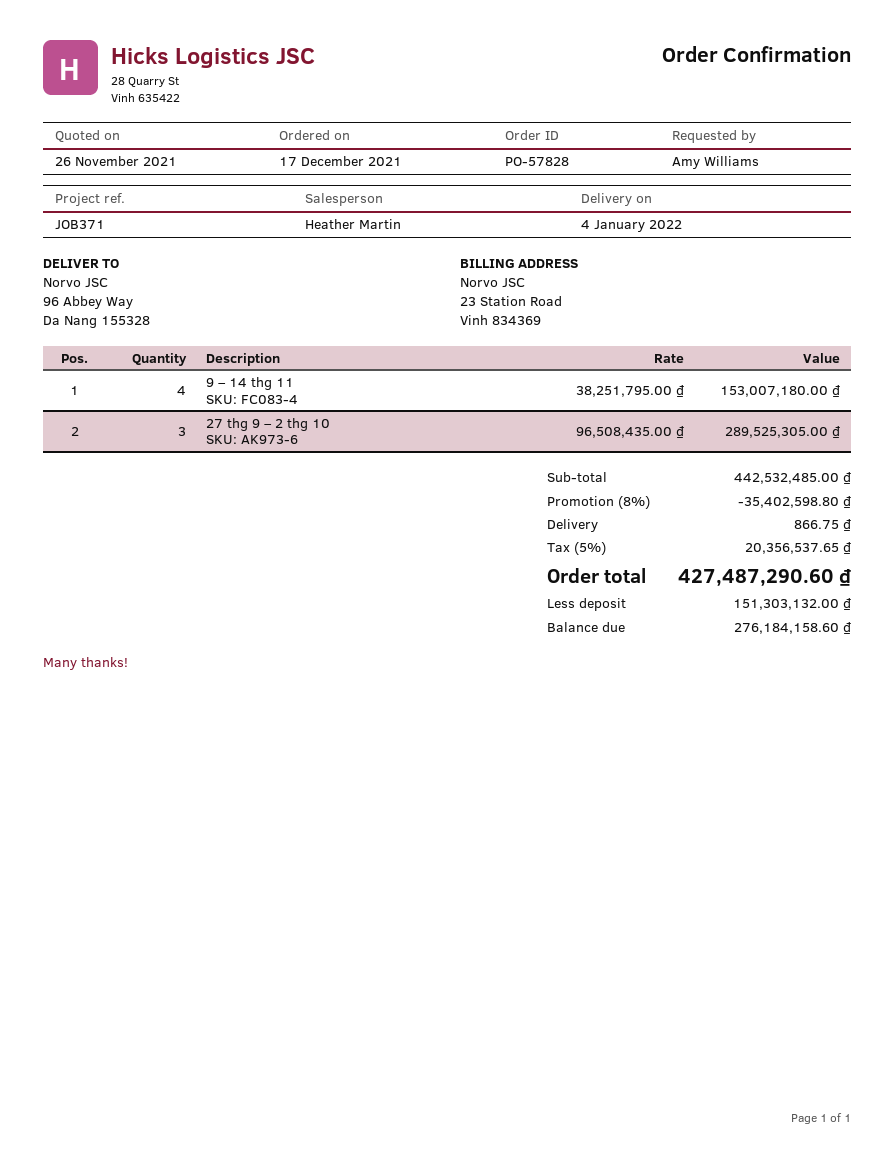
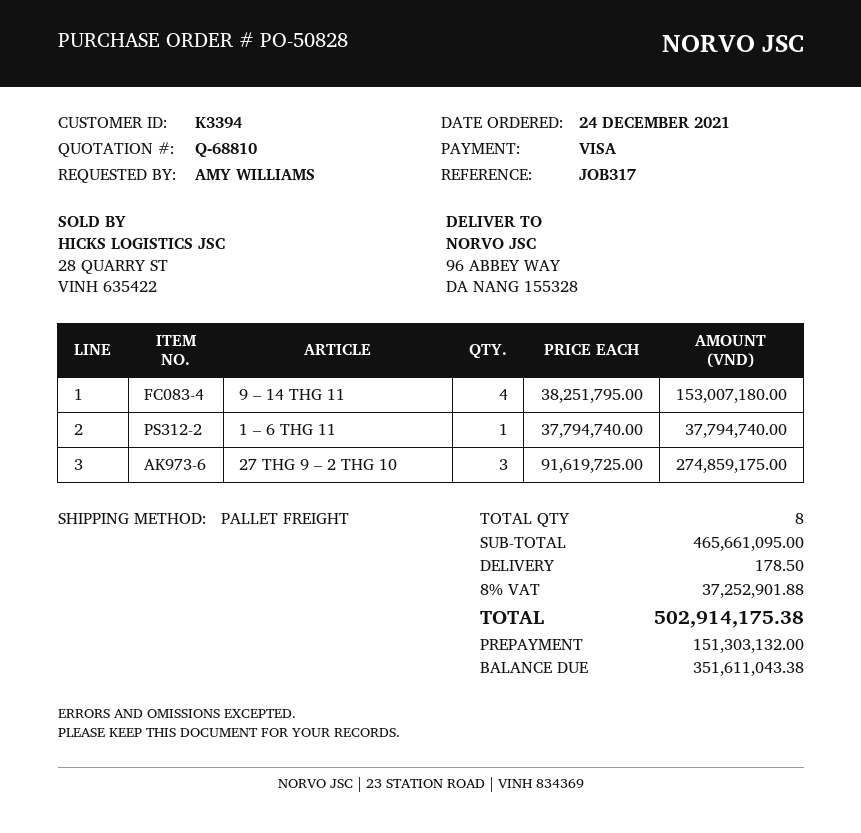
order number: PO-57828 -> PO-50828
order date: 2021-12-17 -> 2021-12-24
reference: JOB371 -> JOB317
27 thg 9 – 2 thg 10: 3 x 96508435.00 = 289525305.00 -> 3 x 91619725.00 = 274859175.00
1 – 6 THG 11: none -> 1 x 37794740.00 = 37794740.00
subtotal: 442532485.00 -> 465661095.00
discount: 8% = 35402598.80 -> none
shipping: 866.75 -> 178.50
tax: 5% = 20356537.65 -> 8% = 37252901.88
total: 427487290.60 -> 502914175.38
balance: 276184158.60 -> 351611043.38

